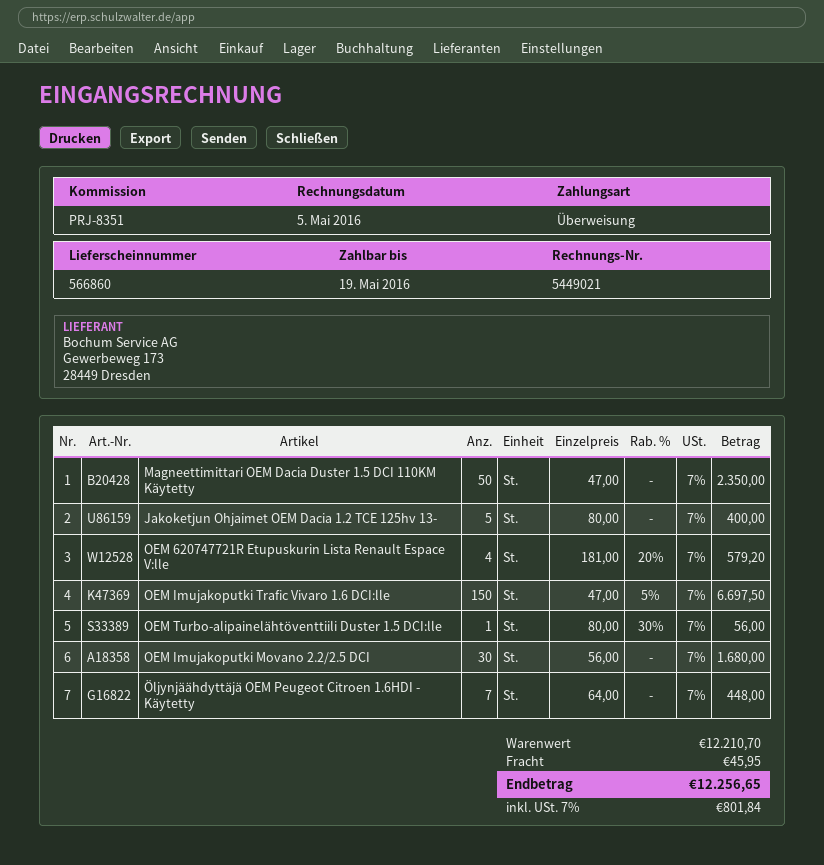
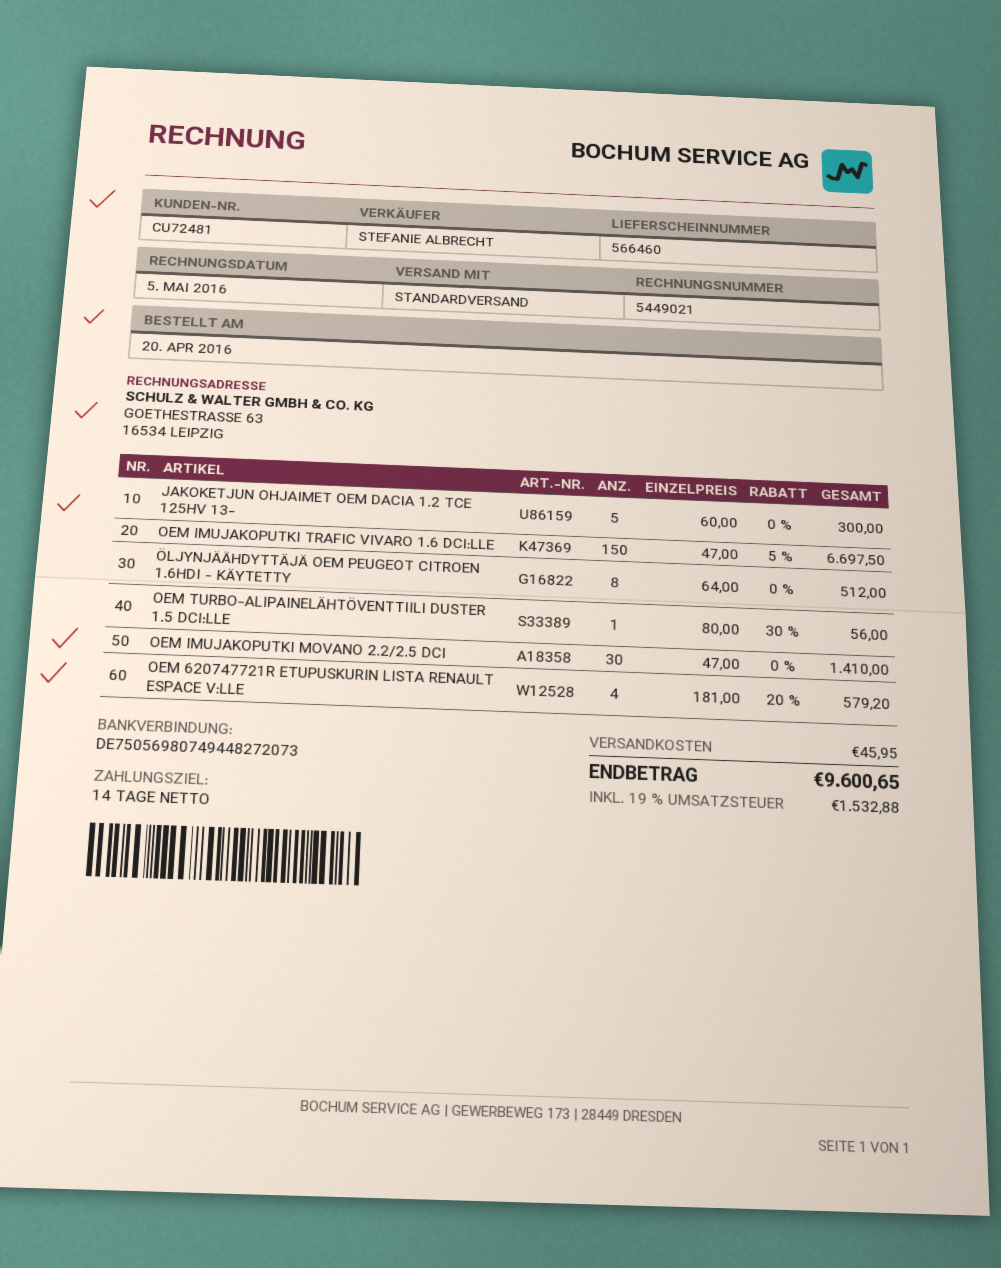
delivery note number: 566860 -> 566460
Magneettimittari OEM Dacia Duster 1.5 DCI 110KM Käytetty: 50 x 47.00 = 2350.00 -> none
Jakoketjun Ohjaimet OEM Dacia 1.2 TCE 125hv 13-: 5 x 80.00 = 400.00 -> 5 x 60.00 = 300.00
OEM Imujakoputki Movano 2.2/2.5 DCI: 30 x 56.00 = 1680.00 -> 30 x 47.00 = 1410.00
Öljynjäähdyttäjä OEM Peugeot Citroen 1.6HDI - Käytetty: 7 x 64.00 = 448.00 -> 8 x 64.00 = 512.00
tax: 7% = 801.84 -> 19% = 1532.88
total: 12256.65 -> 9600.65

